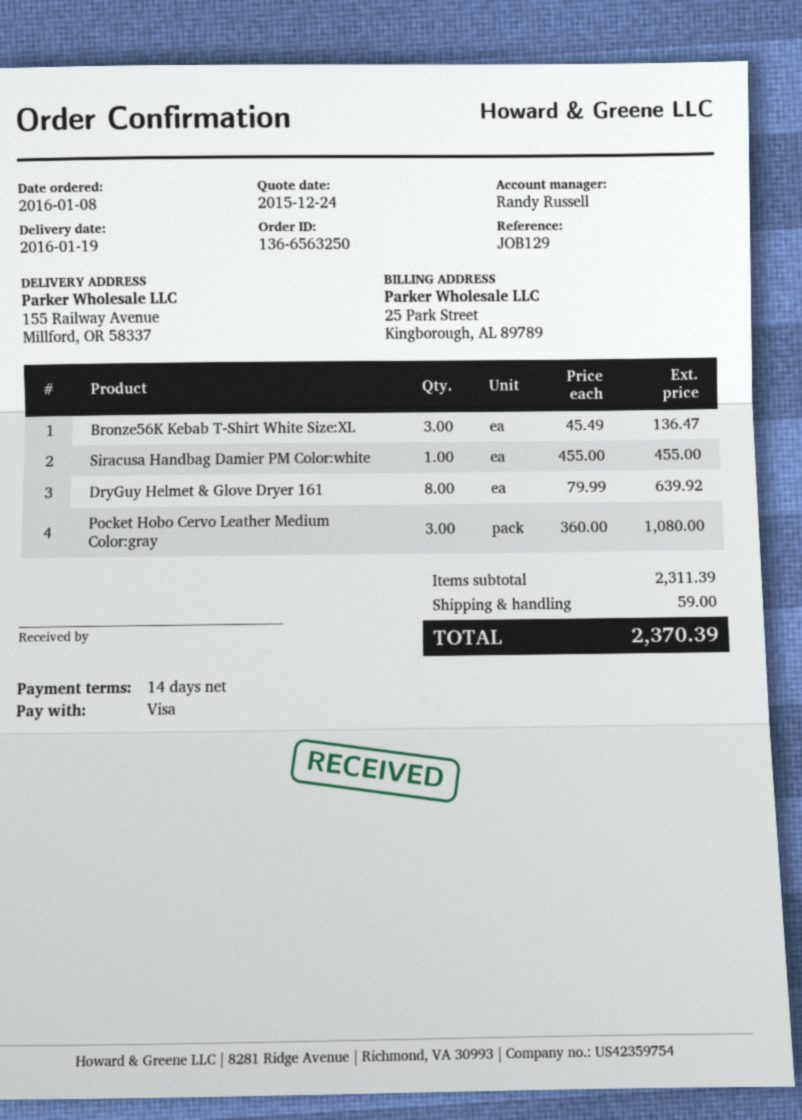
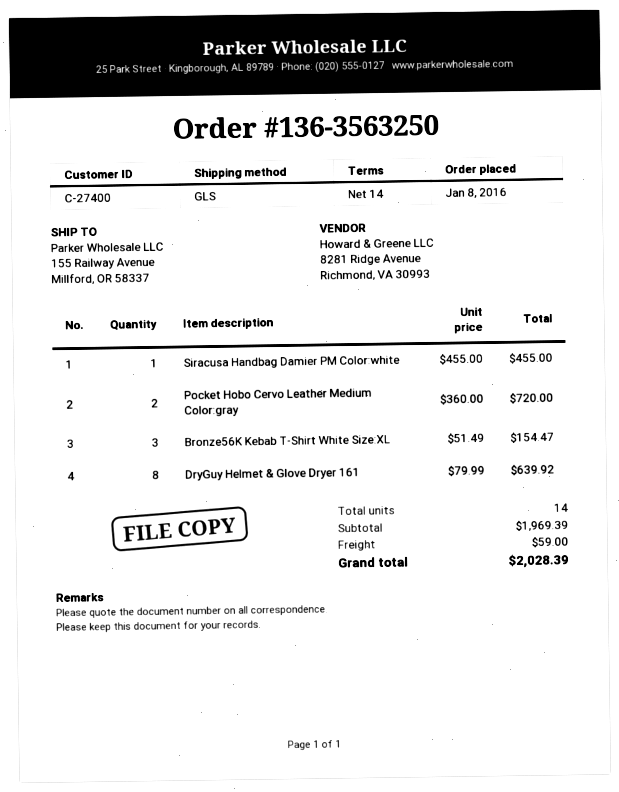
order number: 136-6563250 -> 136-3563250
Bronze56K Kebab T-Shirt White Size:XL: 3 x 45.49 = 136.47 -> 3 x 51.49 = 154.47
Pocket Hobo Cervo Leather Medium Color:gray: 3 x 360.00 = 1080.00 -> 2 x 360.00 = 720.00
subtotal: 2311.39 -> 1969.39
total: 2370.39 -> 2028.39

